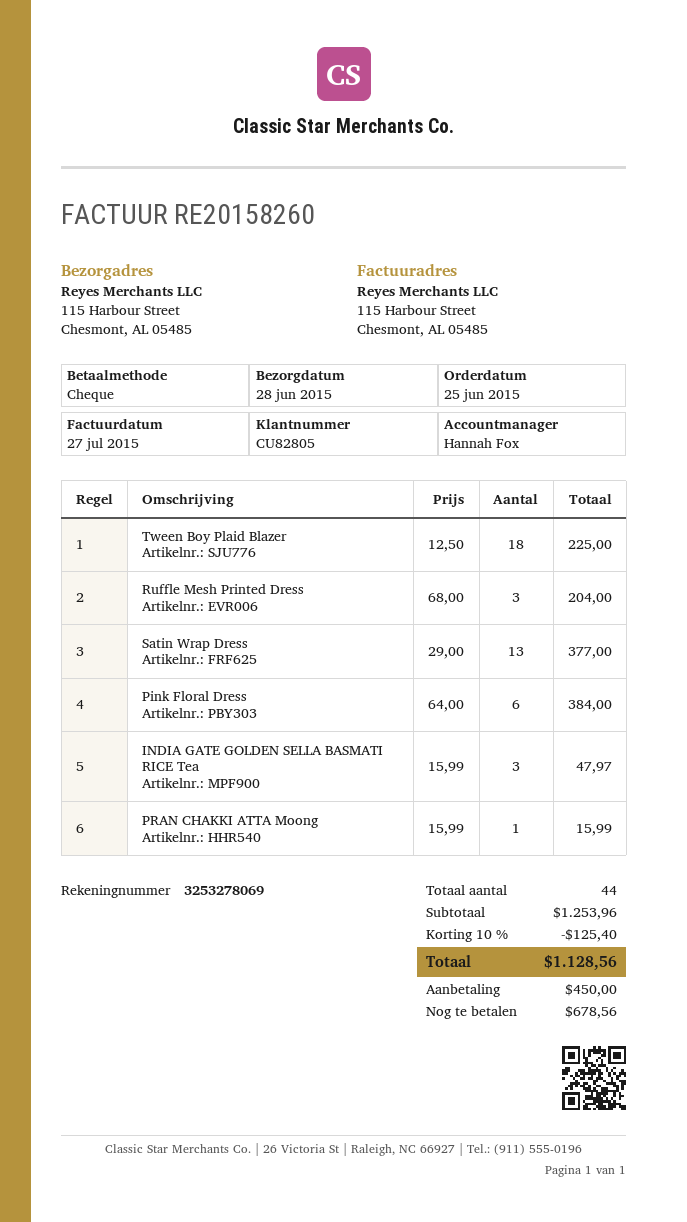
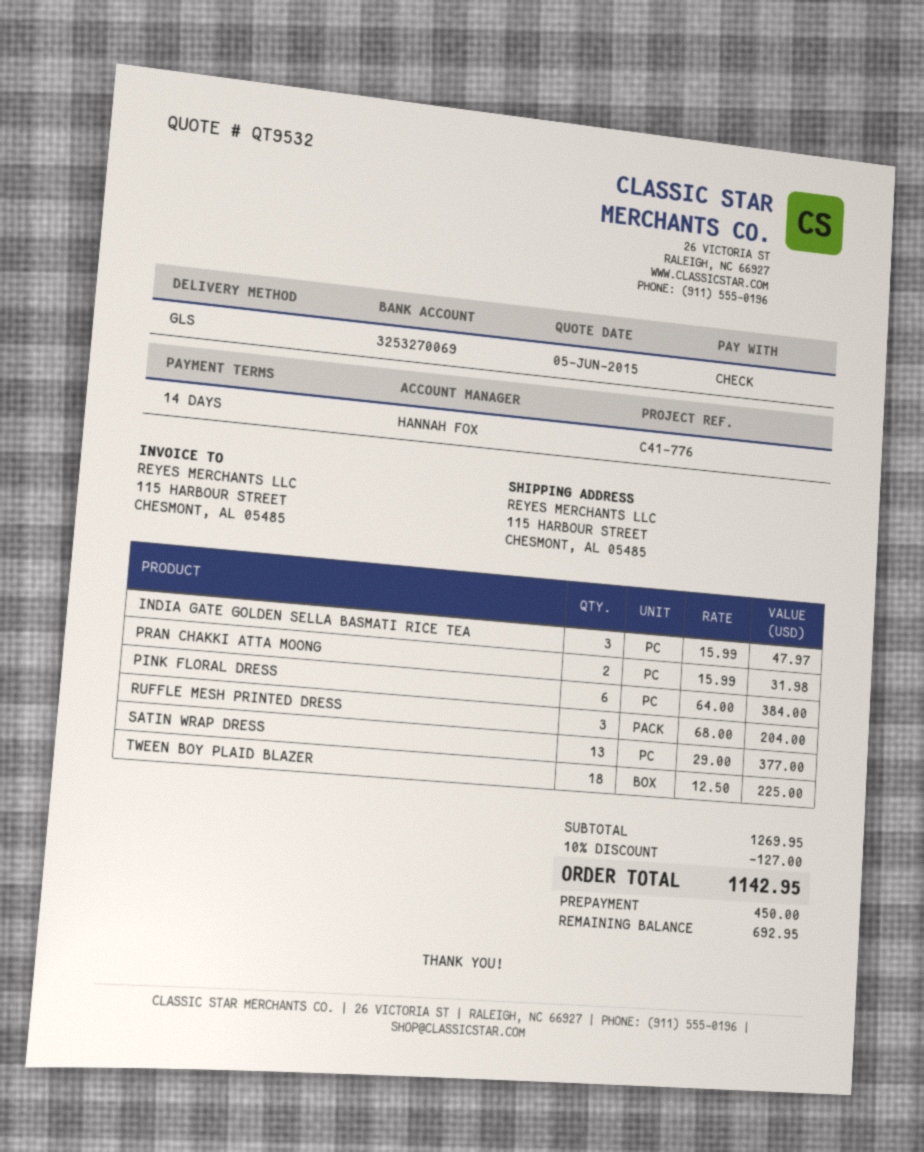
bank account: 3253278069 -> 3253270069
PRAN CHAKKI ATTA Moong: 1 x 15.99 = 15.99 -> 2 x 15.99 = 31.98
subtotal: 1253.96 -> 1269.95
discount: 10% = 125.40 -> 10% = 127.00
total: 1128.56 -> 1142.95
balance: 678.56 -> 692.95

